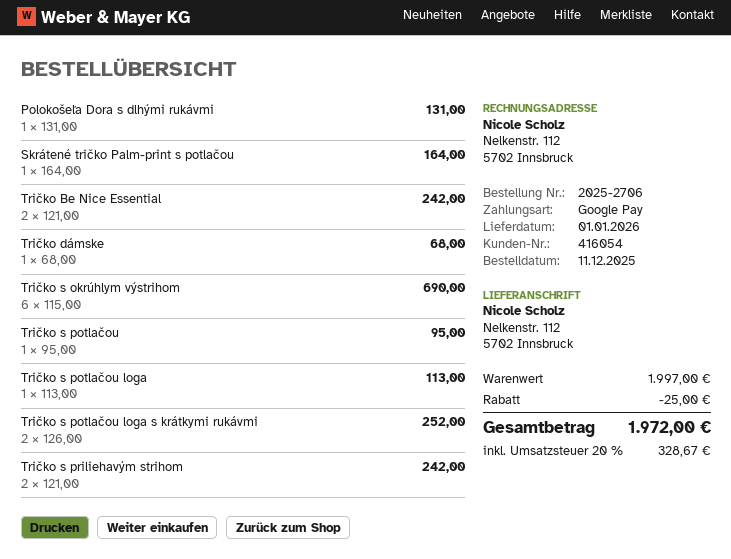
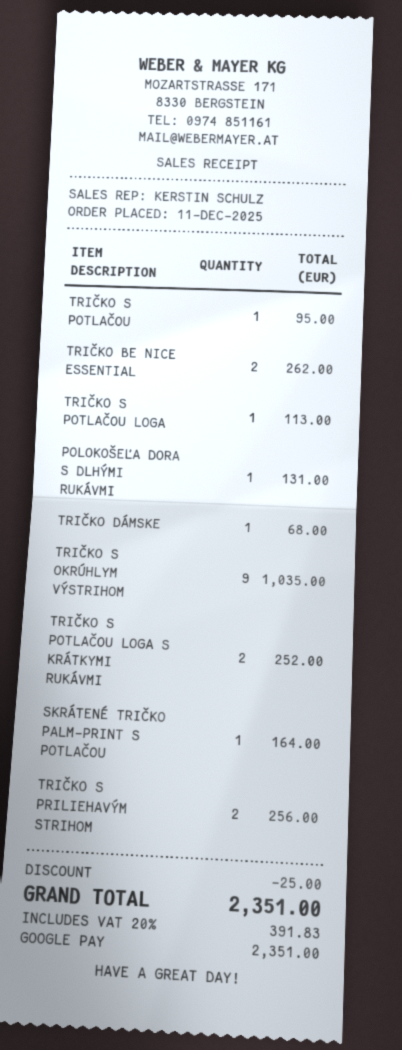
Tričko Be Nice Essential: 2 for 242.00 -> 2 for 262.00
Tričko s okrúhlym výstrihom: 6 for 690.00 -> 9 for 1035.00
Tričko s priliehavým strihom: 2 for 242.00 -> 2 for 256.00
tax: 20% = 328.67 -> 20% = 391.83
total: 1972.00 -> 2351.00

